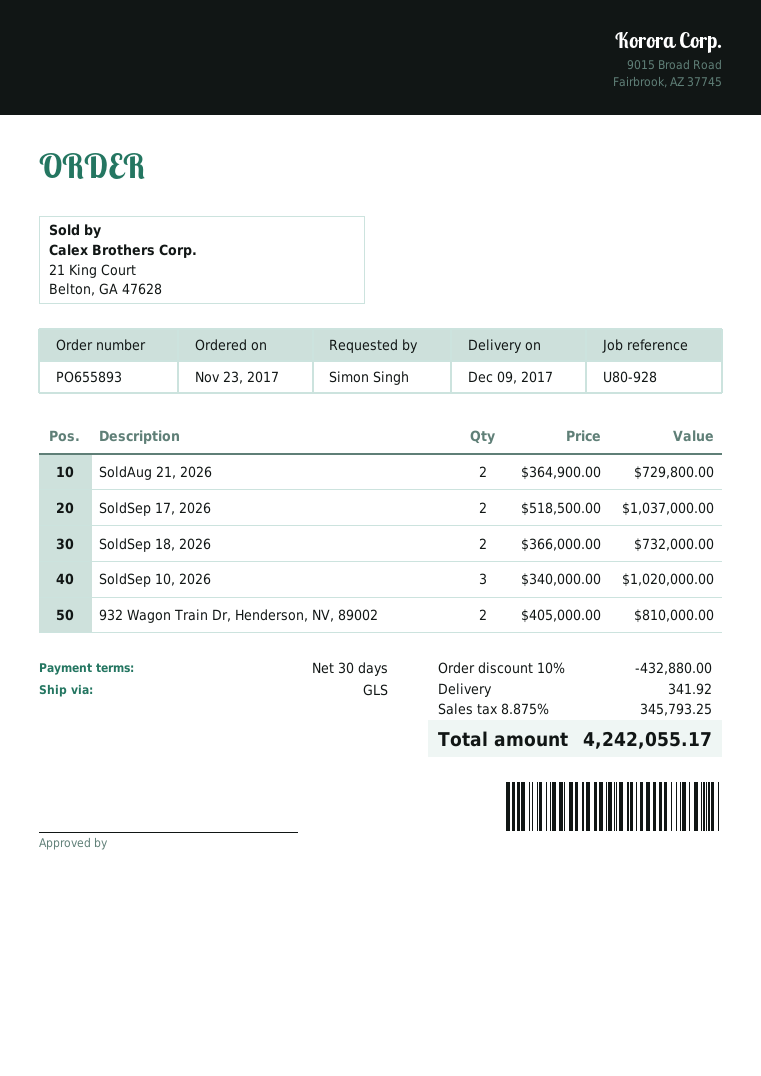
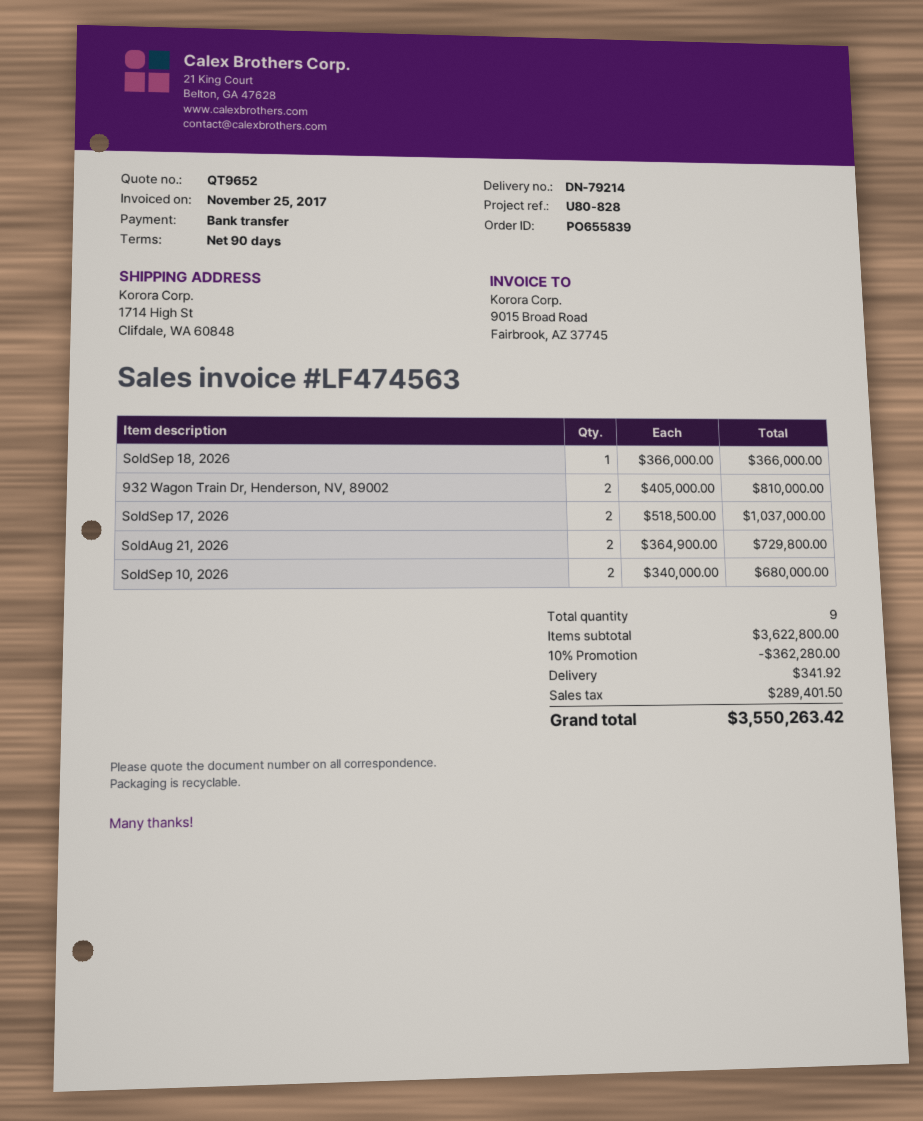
order number: PO655893 -> PO655839
payment terms: 30 days -> 90 days
reference: U80-928 -> U80-828
SoldSep 18, 2026: 2 x 366000.00 = 732000.00 -> 1 x 366000.00 = 366000.00
SoldSep 10, 2026: 3 x 340000.00 = 1020000.00 -> 2 x 340000.00 = 680000.00
discount: 10% = 432880.00 -> 10% = 362280.00
tax: 345793.25 -> 289401.50
total: 4242055.17 -> 3550263.42

